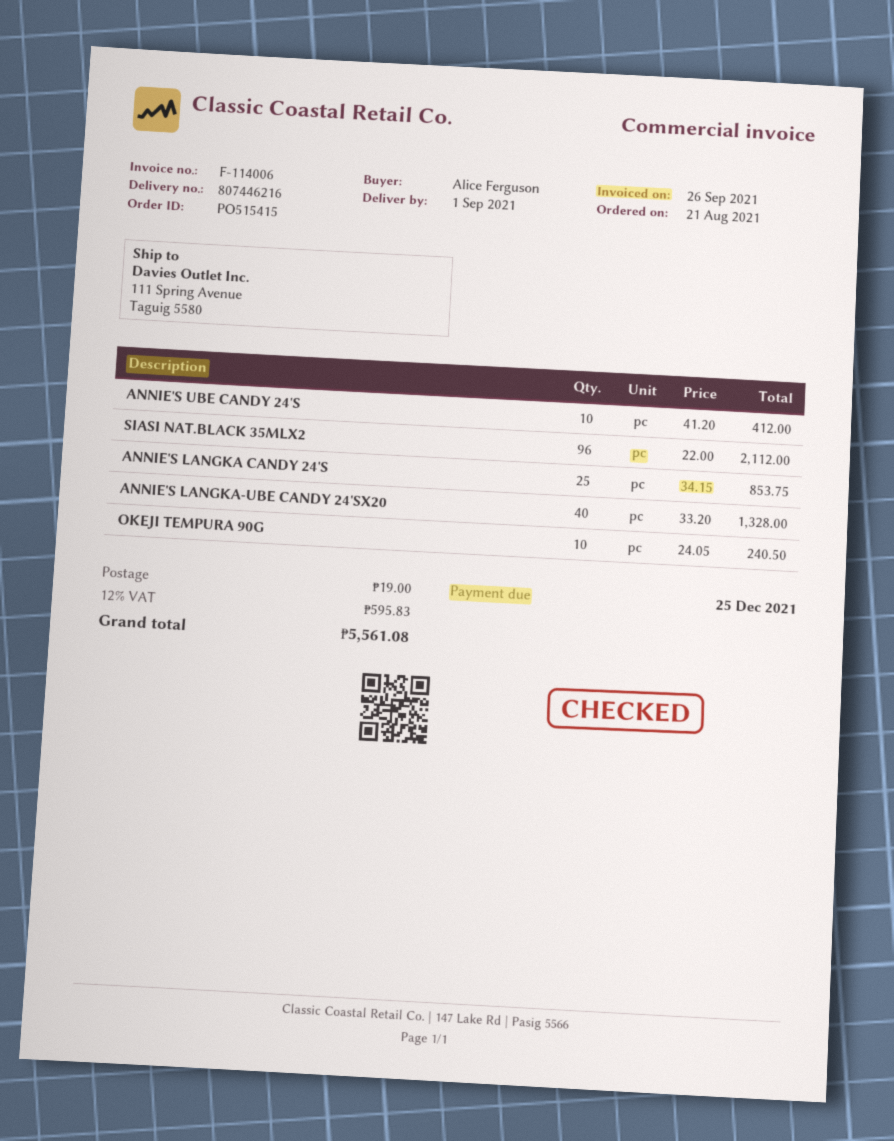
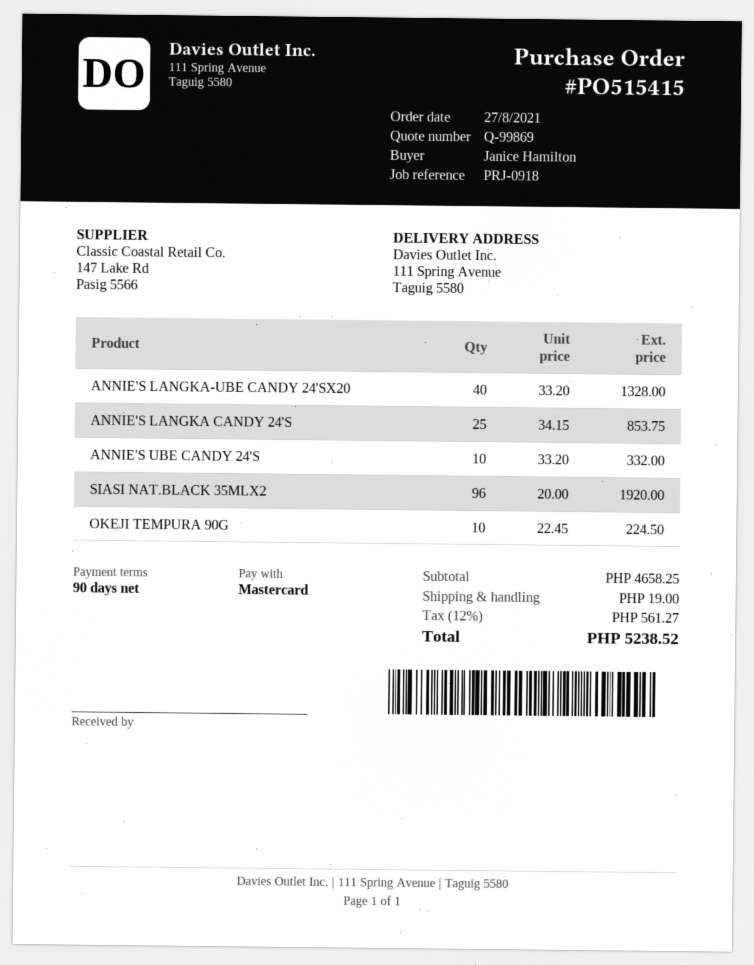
order date: 2021-08-21 -> 2021-08-27
ordered by: Alice Ferguson -> Janice Hamilton
ANNIE'S UBE CANDY 24'S: 10 x 41.20 = 412.00 -> 10 x 33.20 = 332.00
SIASI NAT.BLACK 35MLX2: 96 x 22.00 = 2112.00 -> 96 x 20.00 = 1920.00
OKEJI TEMPURA 90G: 10 x 24.05 = 240.50 -> 10 x 22.45 = 224.50
tax: 12% = 595.83 -> 12% = 561.27
total: 5561.08 -> 5238.52

